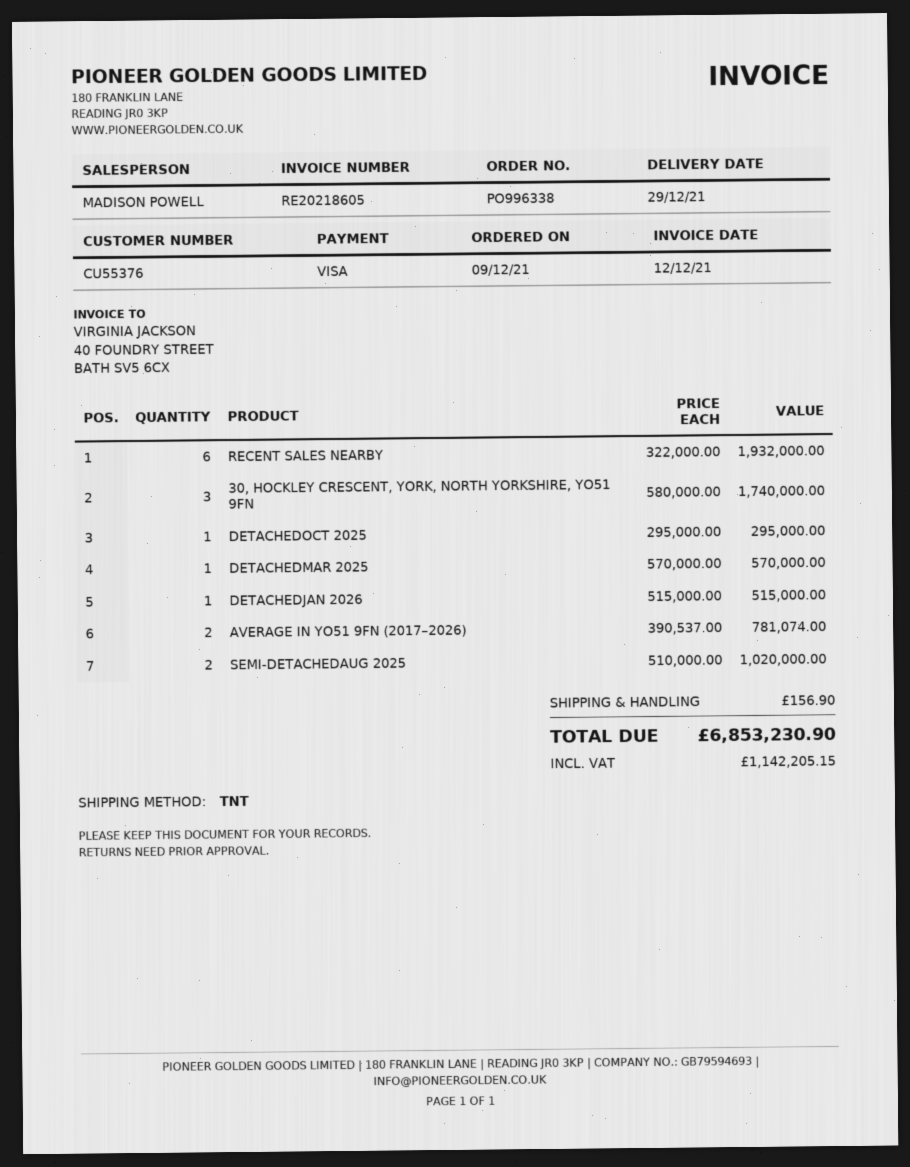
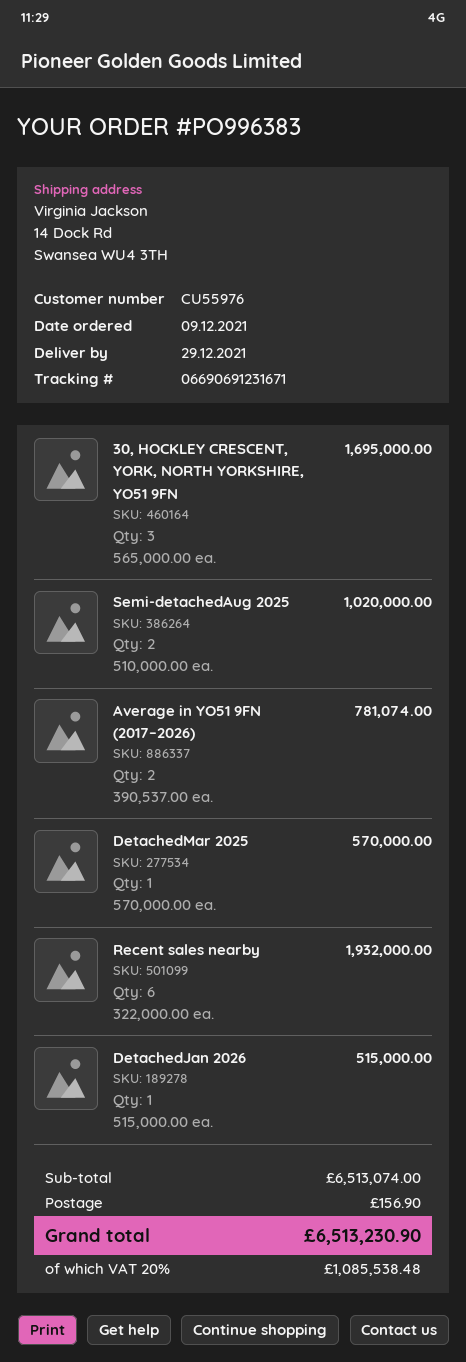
order number: PO996338 -> PO996383
customer number: CU55376 -> CU55976
30, HOCKLEY CRESCENT, YORK, NORTH YORKSHIRE, YO51 9FN: 3 x 580000.00 = 1740000.00 -> 3 x 565000.00 = 1695000.00
DETACHEDOCT 2025: 1 x 295000.00 = 295000.00 -> none
tax: 1142205.15 -> 1085538.48
total: 6853230.90 -> 6513230.90

